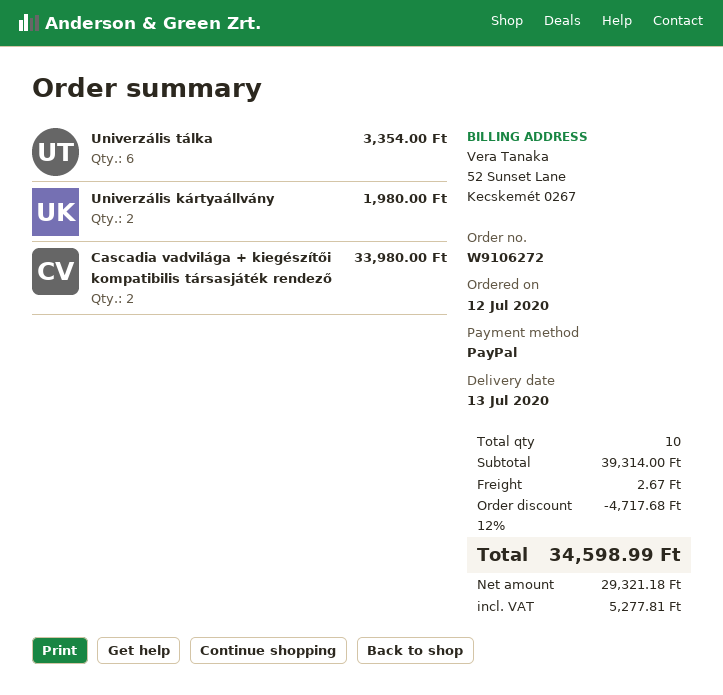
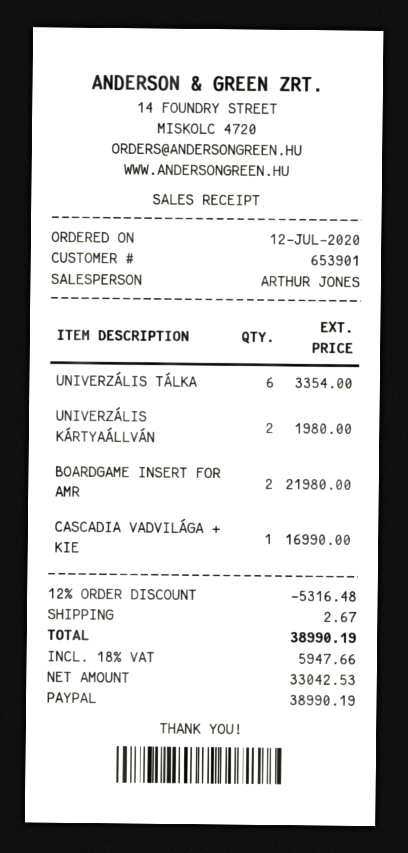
Cascadia vadvilága + kiegészítői kompatibilis társasjáték rendező: 2 for 33980.00 -> 1 for 16990.00
BOARDGAME INSERT FOR AMR: none -> 2 for 21980.00
discount: 12% = 4717.68 -> 12% = 5316.48
net: 29321.18 -> 33042.53
tax: 5277.81 -> 5947.66
total: 34598.99 -> 38990.19

